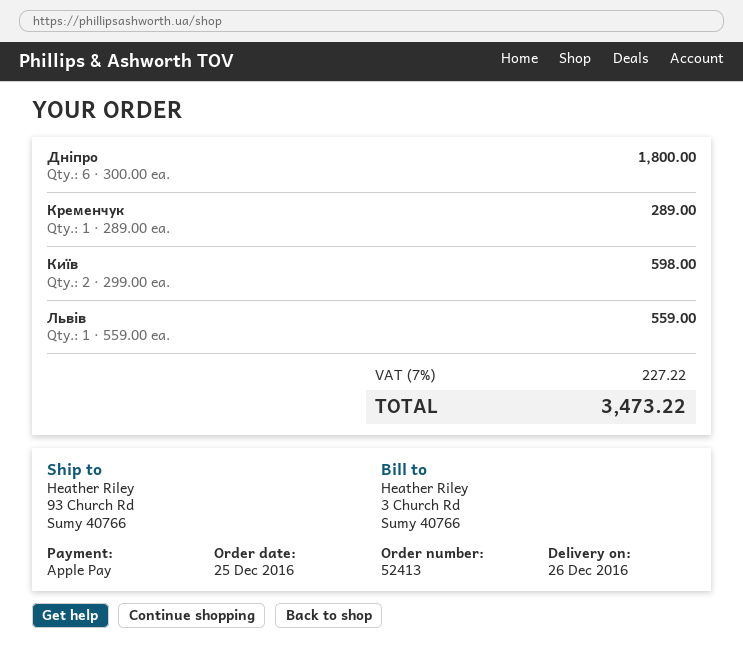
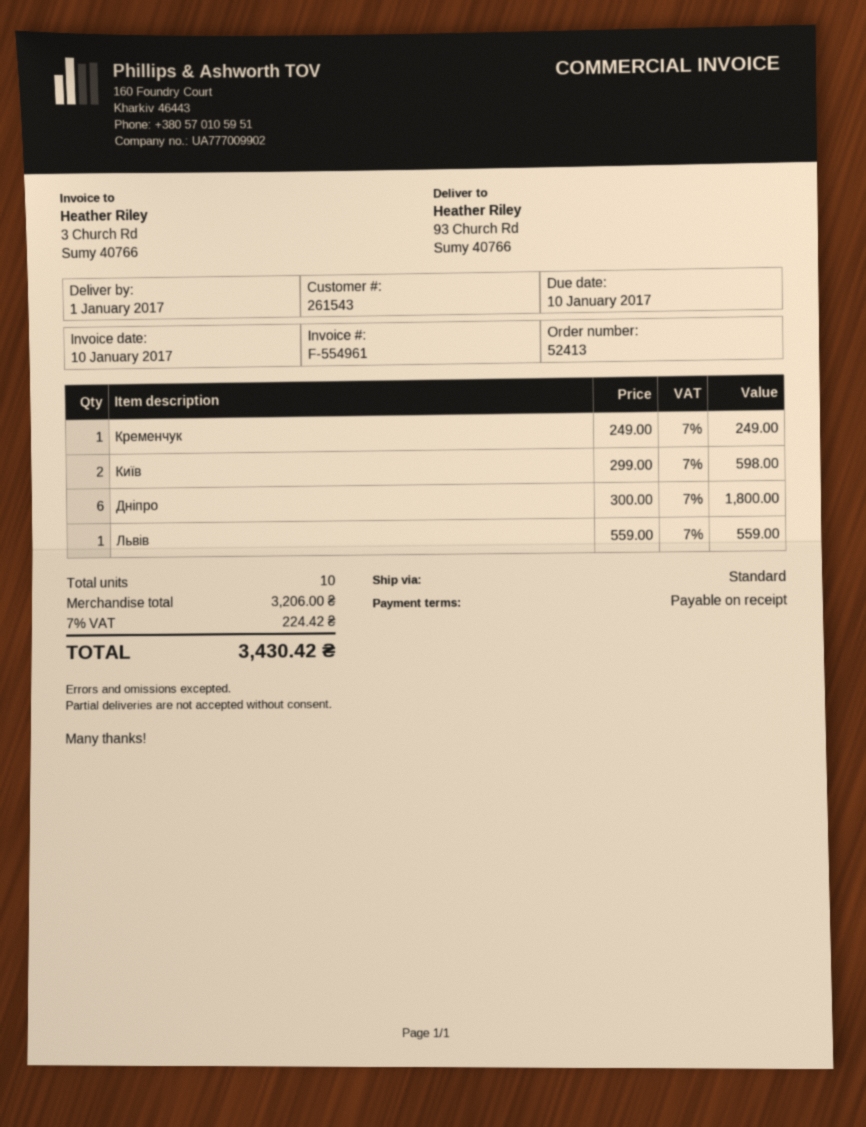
delivery date: 2016-12-26 -> 2017-01-01
Кременчук: 1 x 289.00 = 289.00 -> 1 x 249.00 = 249.00
tax: 7% = 227.22 -> 7% = 224.42
total: 3473.22 -> 3430.42

